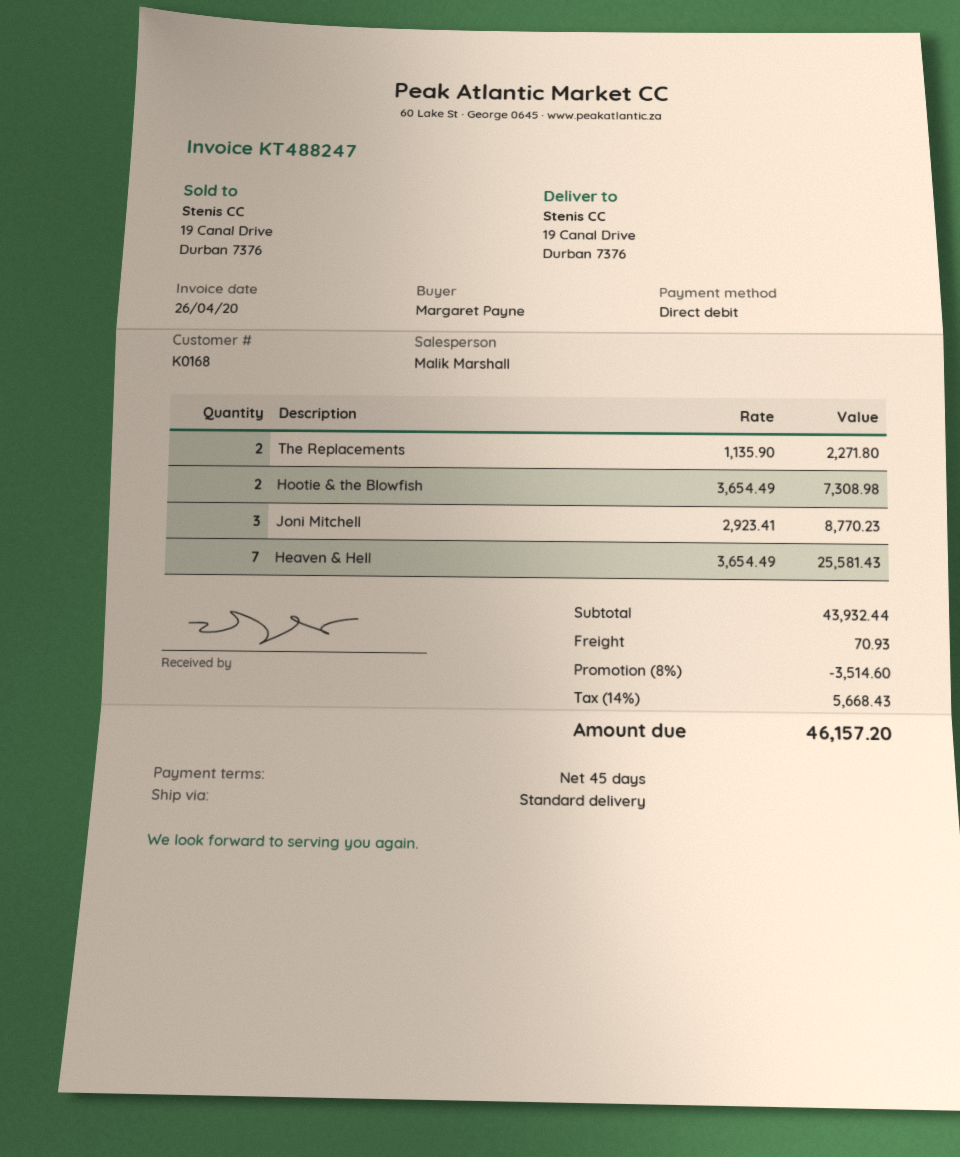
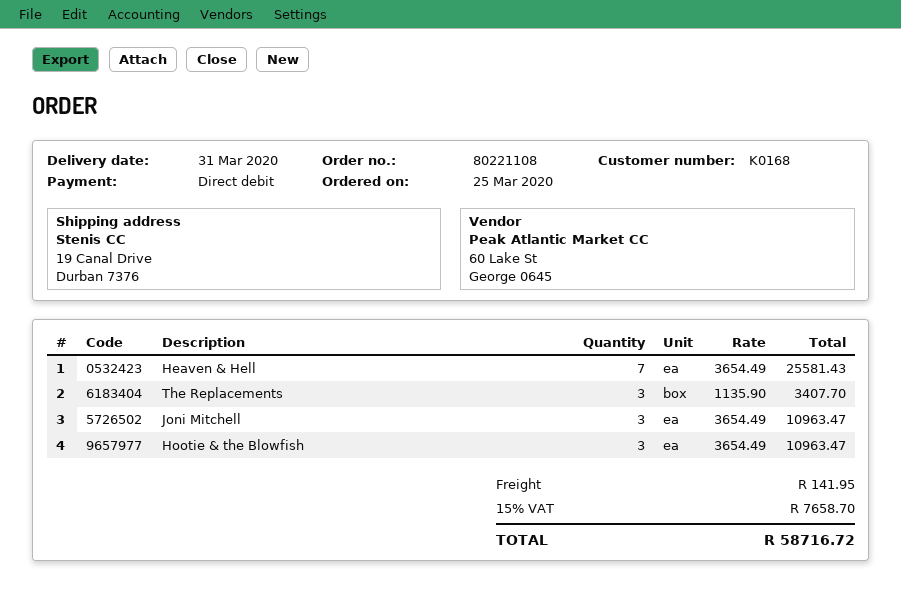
The Replacements: 2 x 1135.90 = 2271.80 -> 3 x 1135.90 = 3407.70
Hootie & the Blowfish: 2 x 3654.49 = 7308.98 -> 3 x 3654.49 = 10963.47
Joni Mitchell: 3 x 2923.41 = 8770.23 -> 3 x 3654.49 = 10963.47
discount: 8% = 3514.60 -> none
shipping: 70.93 -> 141.95
tax: 14% = 5668.43 -> 15% = 7658.70
total: 46157.20 -> 58716.72

